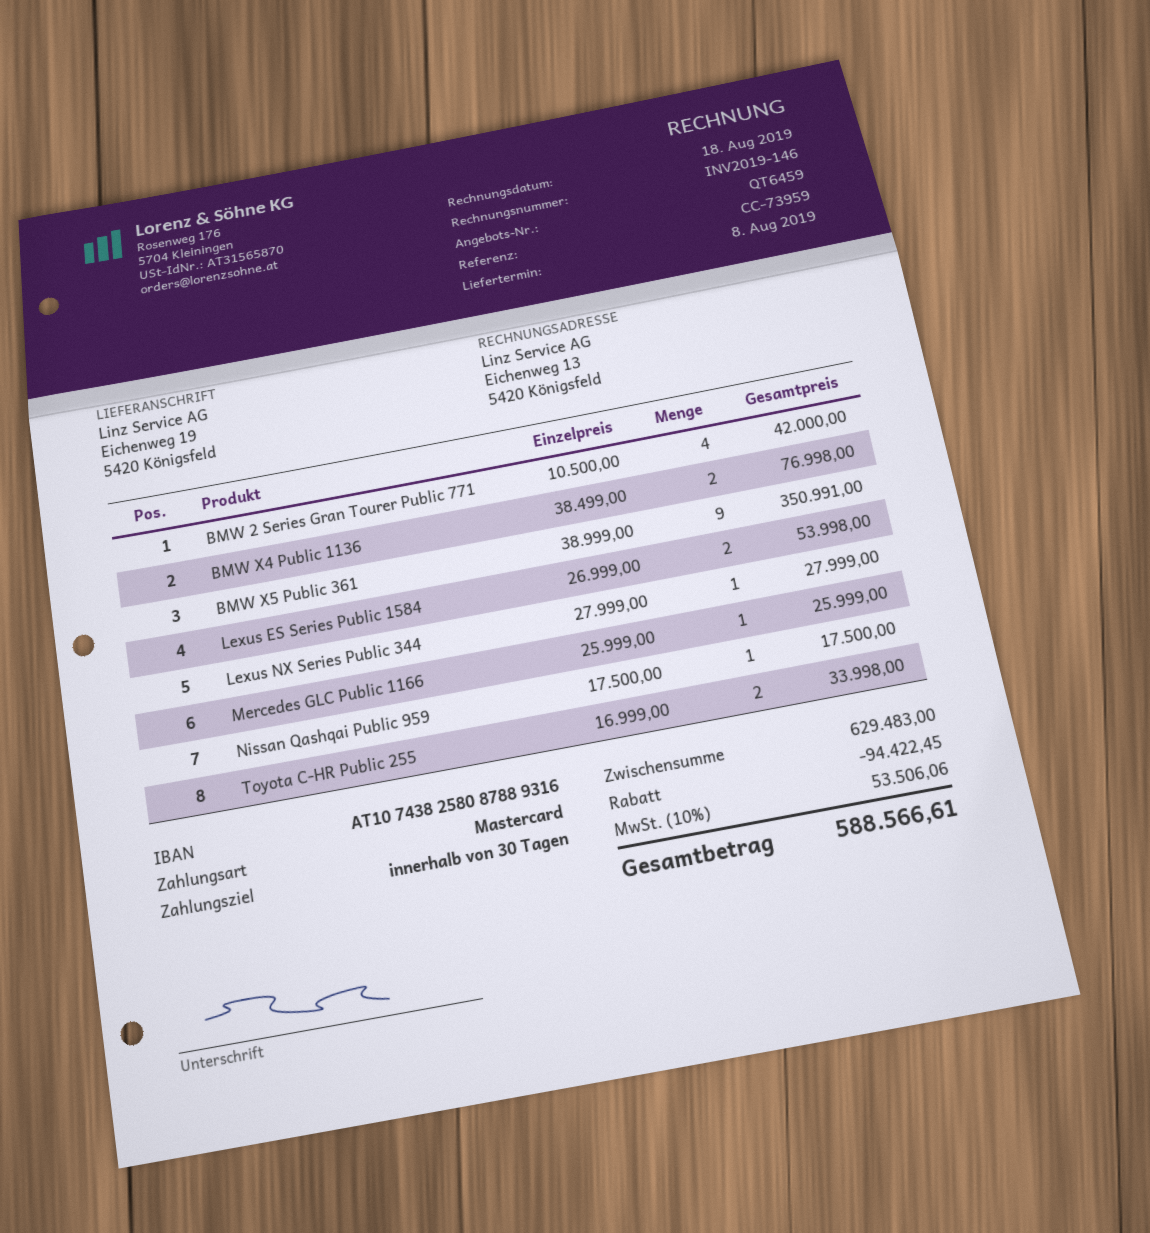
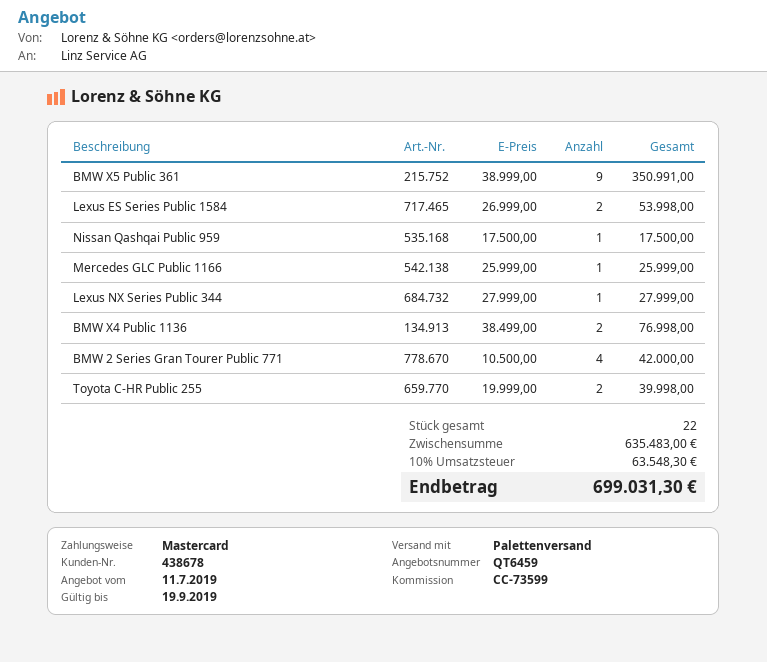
reference: CC-73959 -> CC-73599
Toyota C-HR Public 255: 2 x 16999.00 = 33998.00 -> 2 x 19999.00 = 39998.00
subtotal: 629483.00 -> 635483.00
discount: 94422.45 -> none
tax: 10% = 53506.06 -> 10% = 63548.30
total: 588566.61 -> 699031.30

